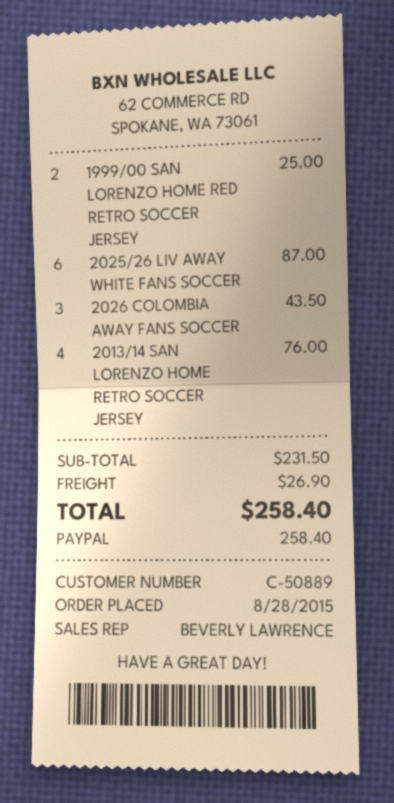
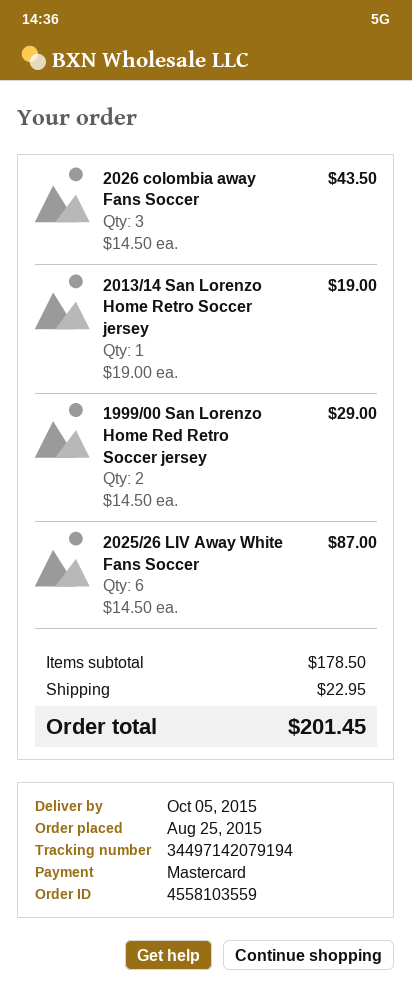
order date: 2015-08-28 -> 2015-08-25
payment method: PayPal -> Mastercard
1999/00 SAN LORENZO HOME RED RETRO SOCCER JERSEY: 2 for 25.00 -> 2 for 29.00
2013/14 SAN LORENZO HOME RETRO SOCCER JERSEY: 4 for 76.00 -> 1 for 19.00
subtotal: 231.50 -> 178.50
shipping: 26.90 -> 22.95
total: 258.40 -> 201.45

